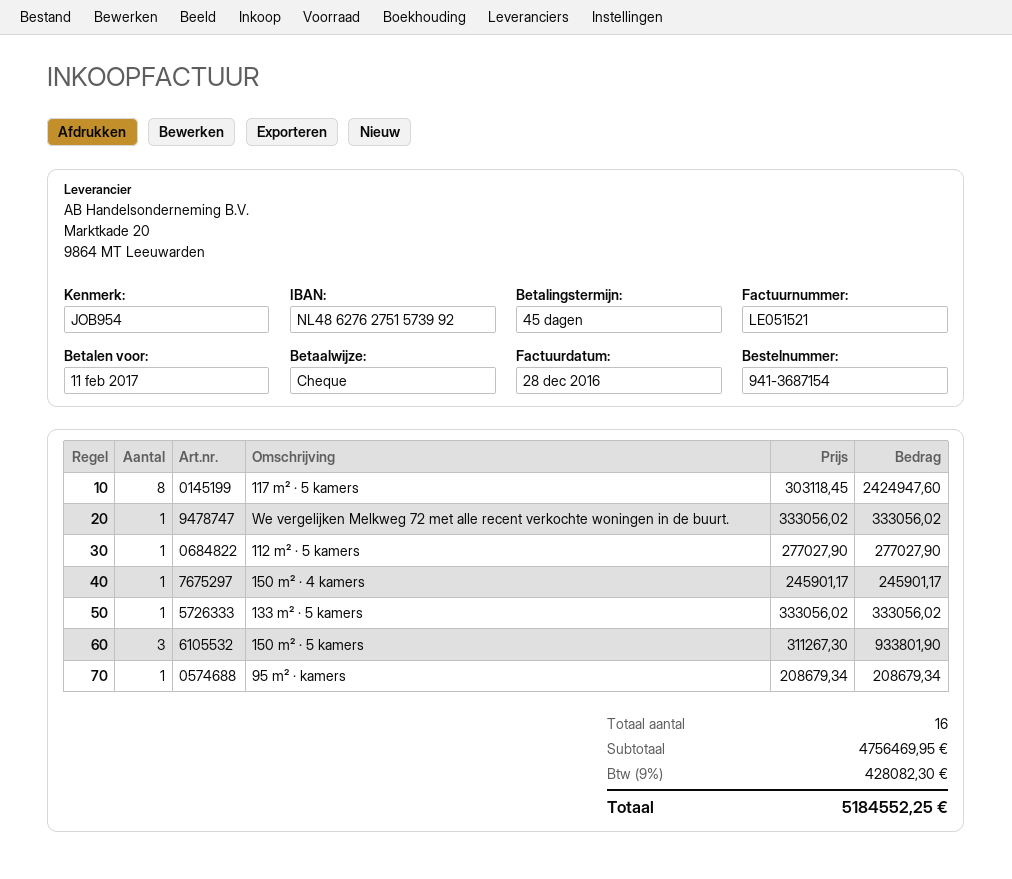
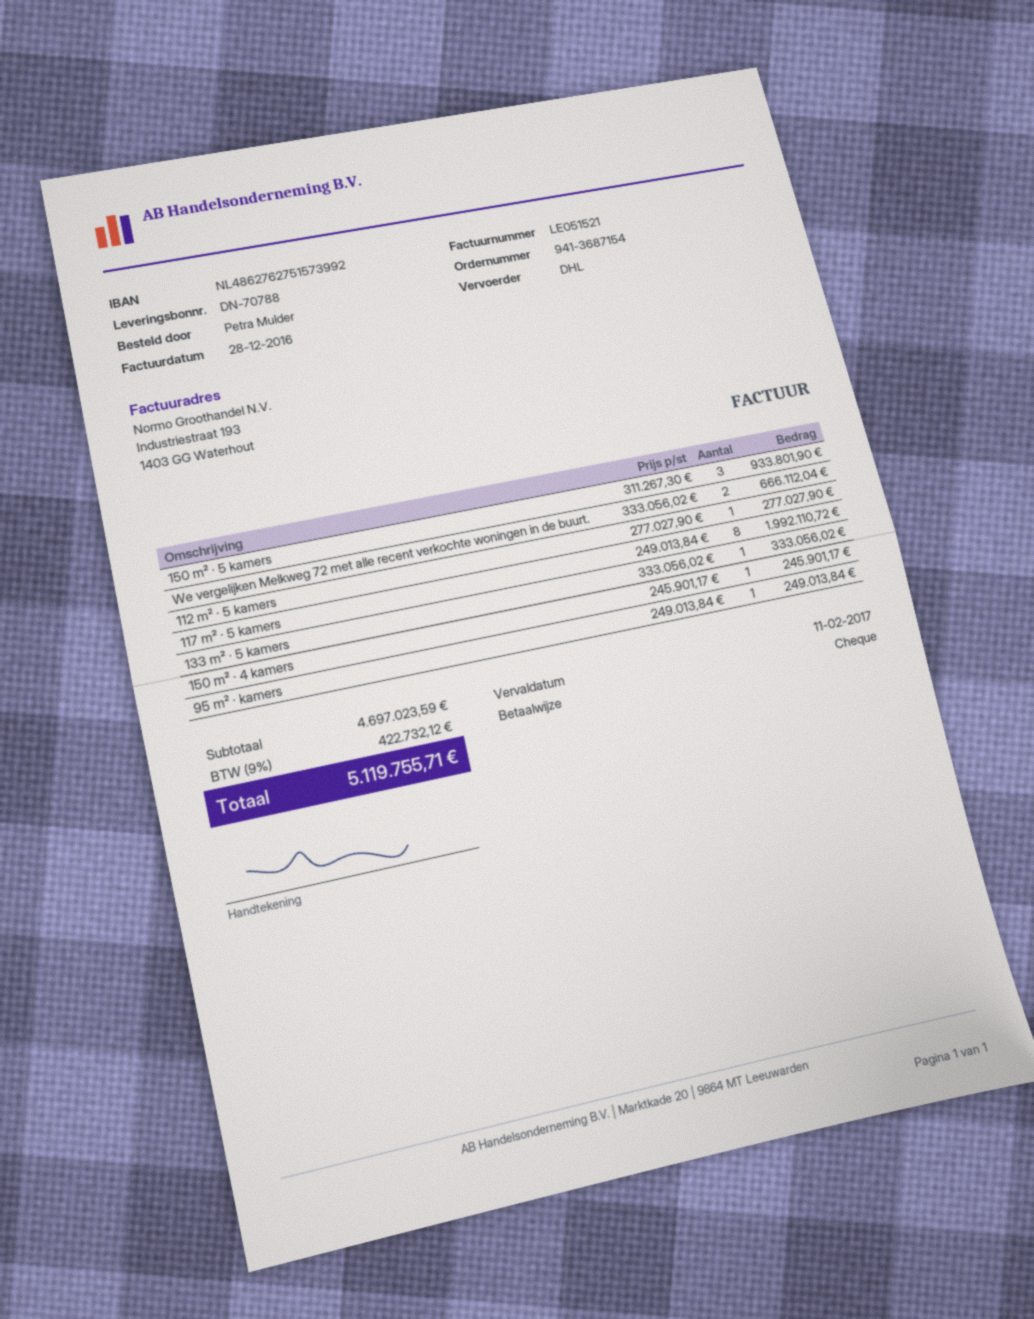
117 m² · 5 kamers: 8 x 303118.45 = 2424947.60 -> 8 x 249013.84 = 1992110.72
We vergelijken Melkweg 72 met alle recent verkochte woningen in de buurt.: 1 x 333056.02 = 333056.02 -> 2 x 333056.02 = 666112.04
95 m² · kamers: 1 x 208679.34 = 208679.34 -> 1 x 249013.84 = 249013.84
subtotal: 4756469.95 -> 4697023.59
tax: 9% = 428082.30 -> 9% = 422732.12
total: 5184552.25 -> 5119755.71

